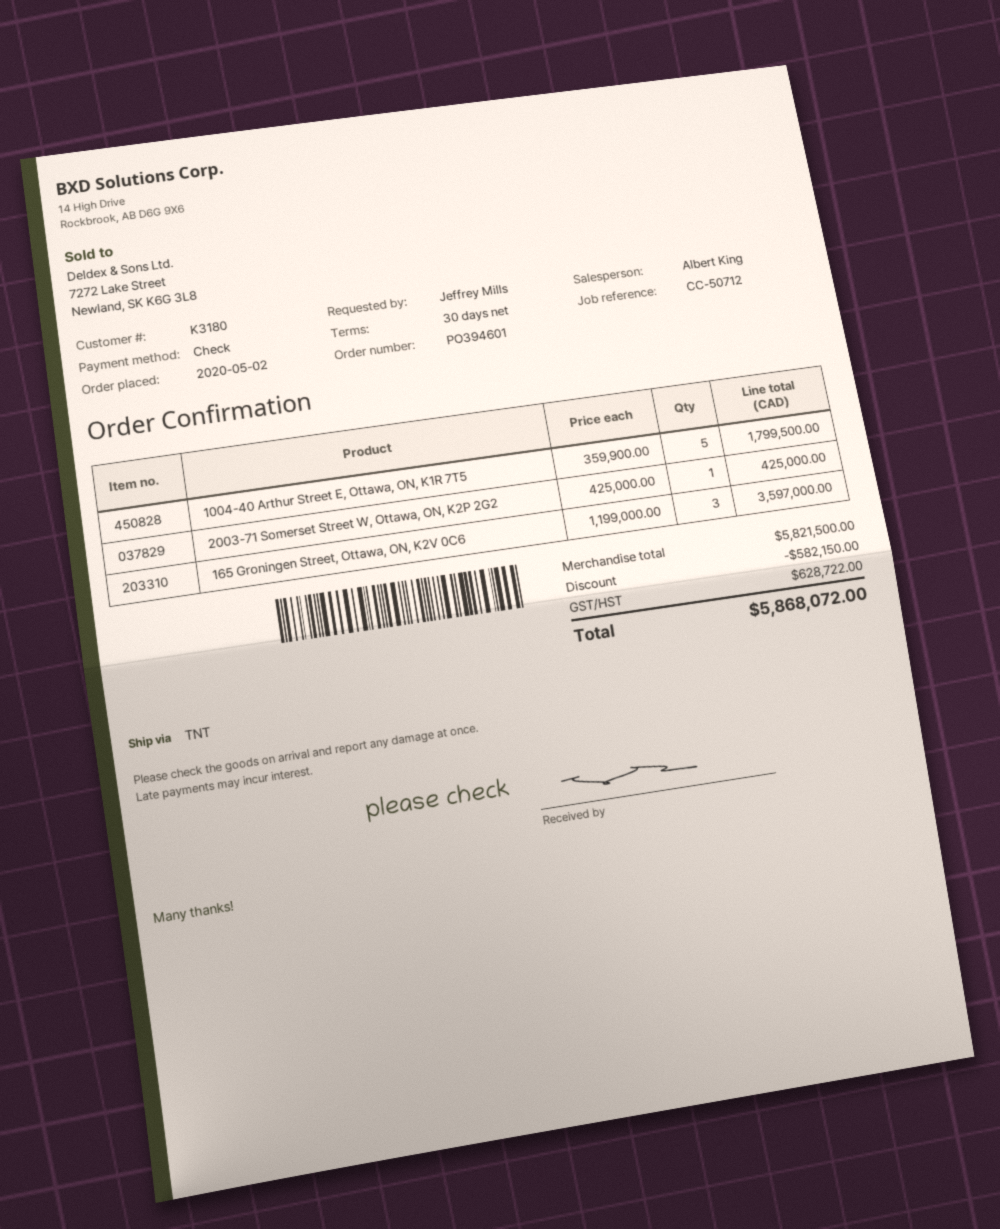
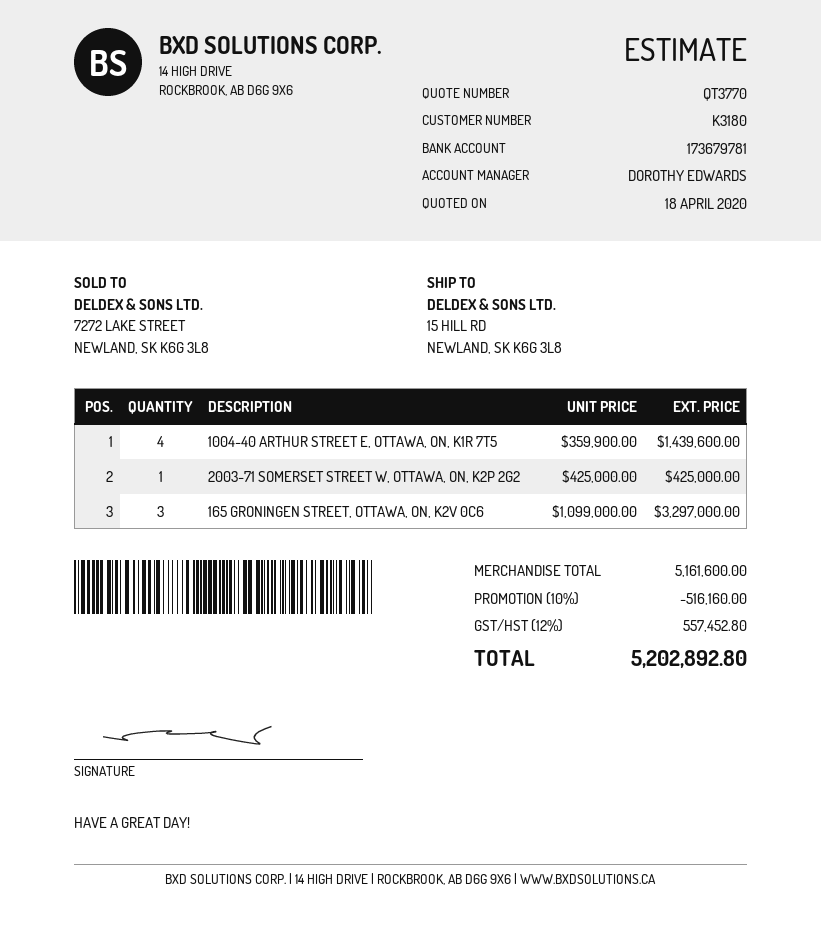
sales rep: Albert King -> DOROTHY EDWARDS
1004-40 Arthur Street E, Ottawa, ON, K1R 7T5: 5 x 359900.00 = 1799500.00 -> 4 x 359900.00 = 1439600.00
165 Groningen Street, Ottawa, ON, K2V 0C6: 3 x 1199000.00 = 3597000.00 -> 3 x 1099000.00 = 3297000.00
subtotal: 5821500.00 -> 5161600.00
discount: 582150.00 -> 516160.00
tax: 628722.00 -> 557452.80
total: 5868072.00 -> 5202892.80

